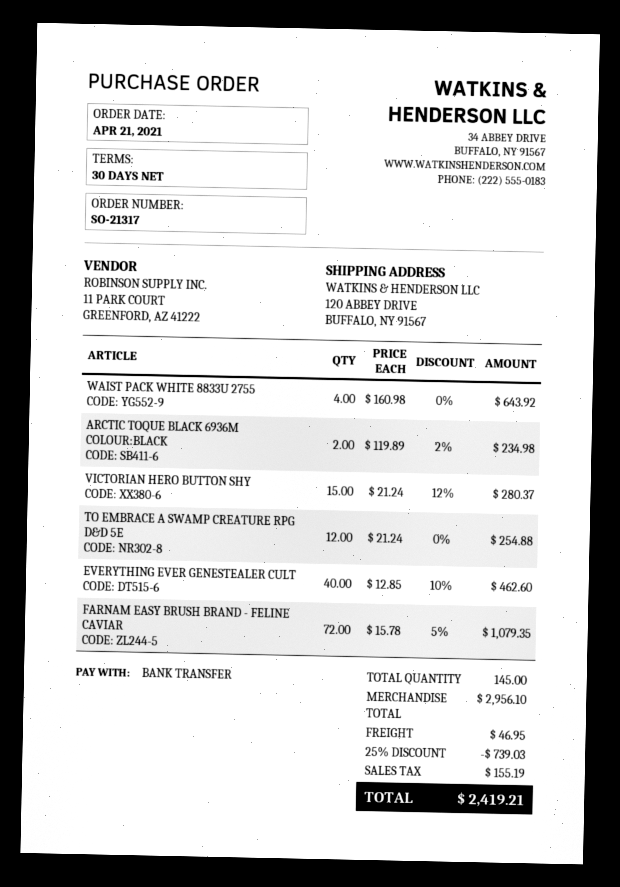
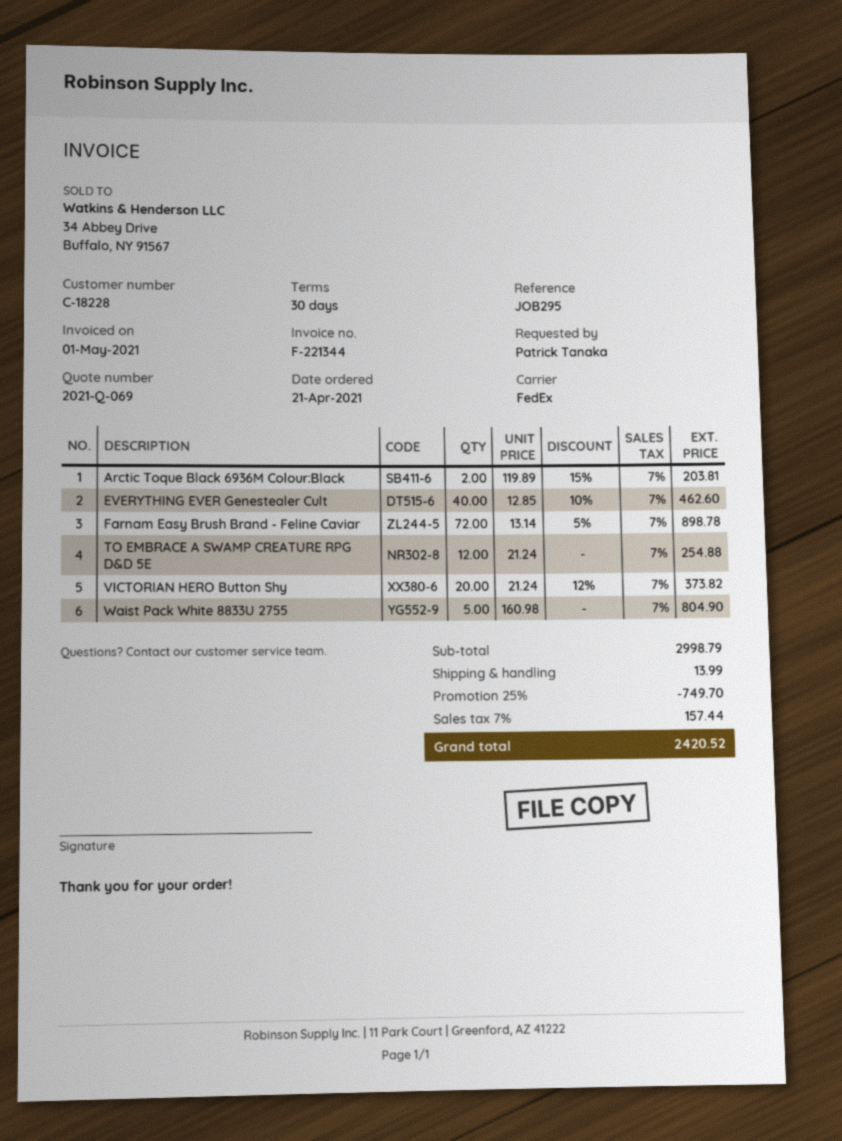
WAIST PACK WHITE 8833U 2755: 4 x 160.98 = 643.92 -> 5 x 160.98 = 804.90
ARCTIC TOQUE BLACK 6936M COLOUR:BLACK: 2 x 119.89 - 2% = 234.98 -> 2 x 119.89 - 15% = 203.81
VICTORIAN HERO BUTTON SHY: 15 x 21.24 - 12% = 280.37 -> 20 x 21.24 - 12% = 373.82
FARNAM EASY BRUSH BRAND - FELINE CAVIAR: 72 x 15.78 - 5% = 1079.35 -> 72 x 13.14 - 5% = 898.78
subtotal: 2956.10 -> 2998.79
discount: 25% = 739.03 -> 25% = 749.70
shipping: 46.95 -> 13.99
tax: 155.19 -> 157.44
total: 2419.21 -> 2420.52

